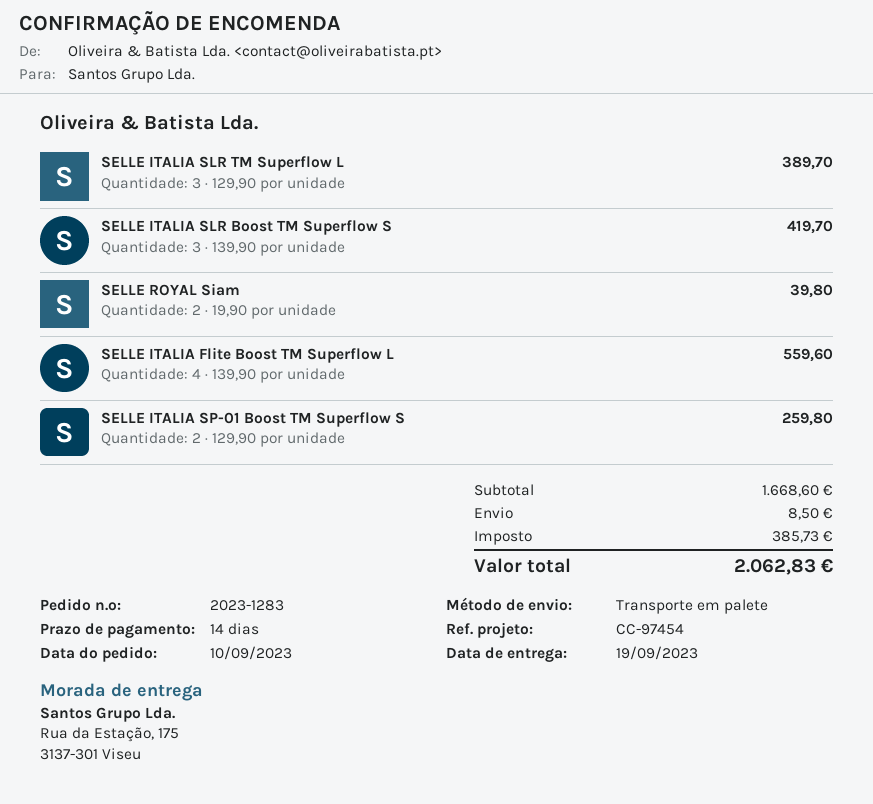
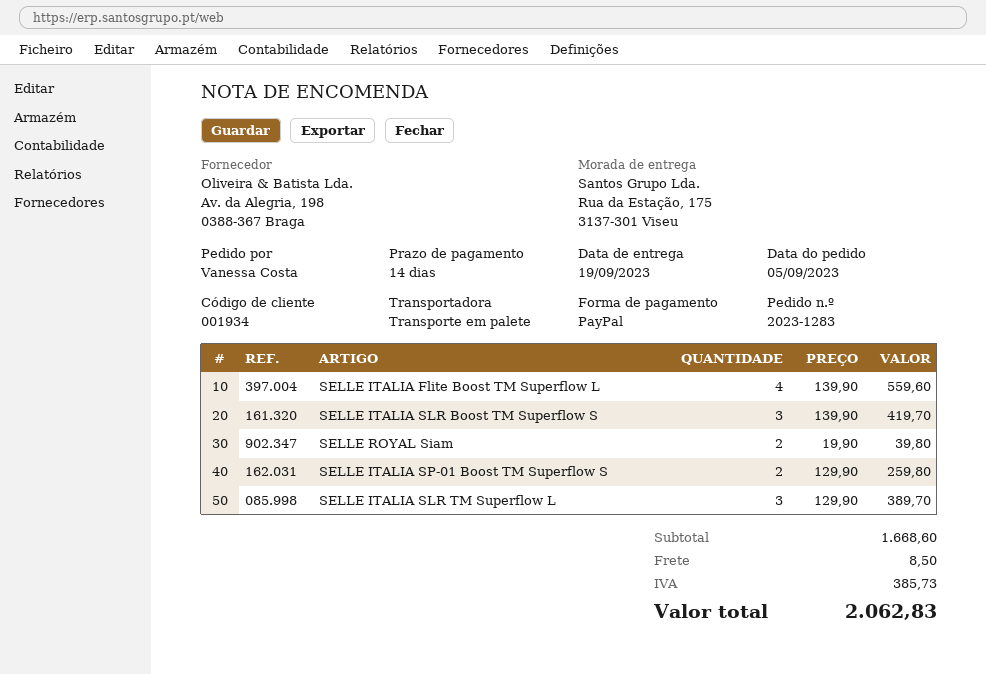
order date: 2023-09-10 -> 2023-09-05

